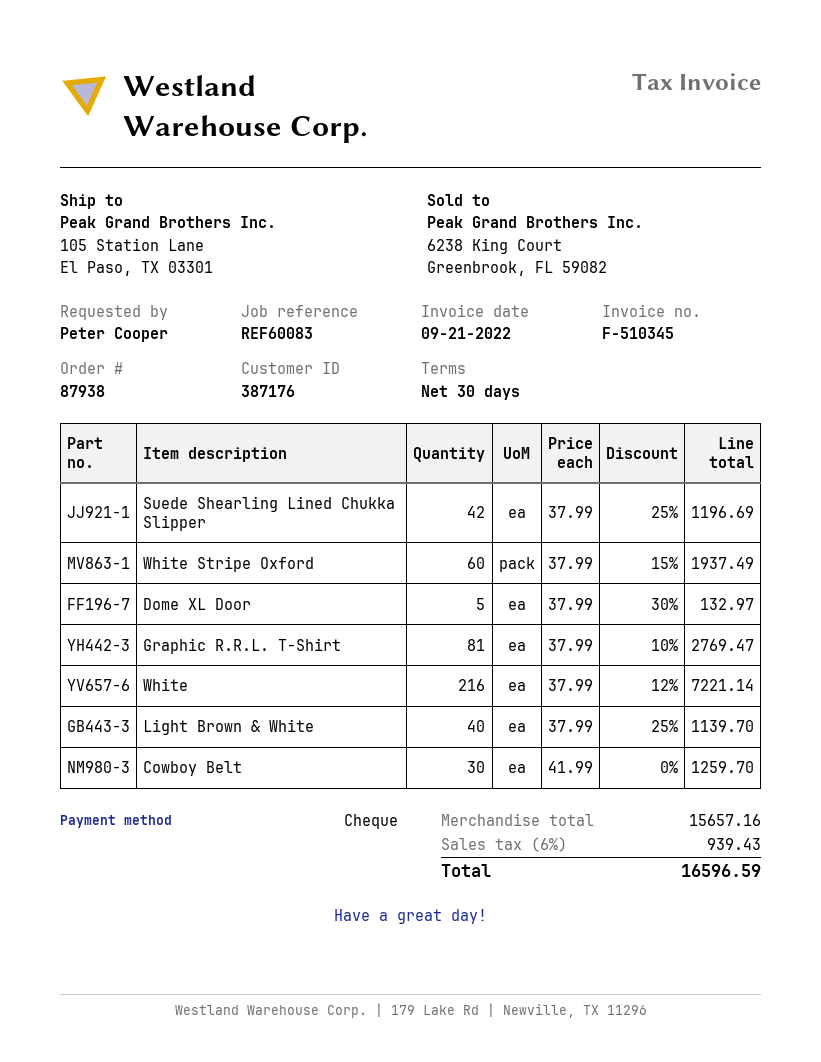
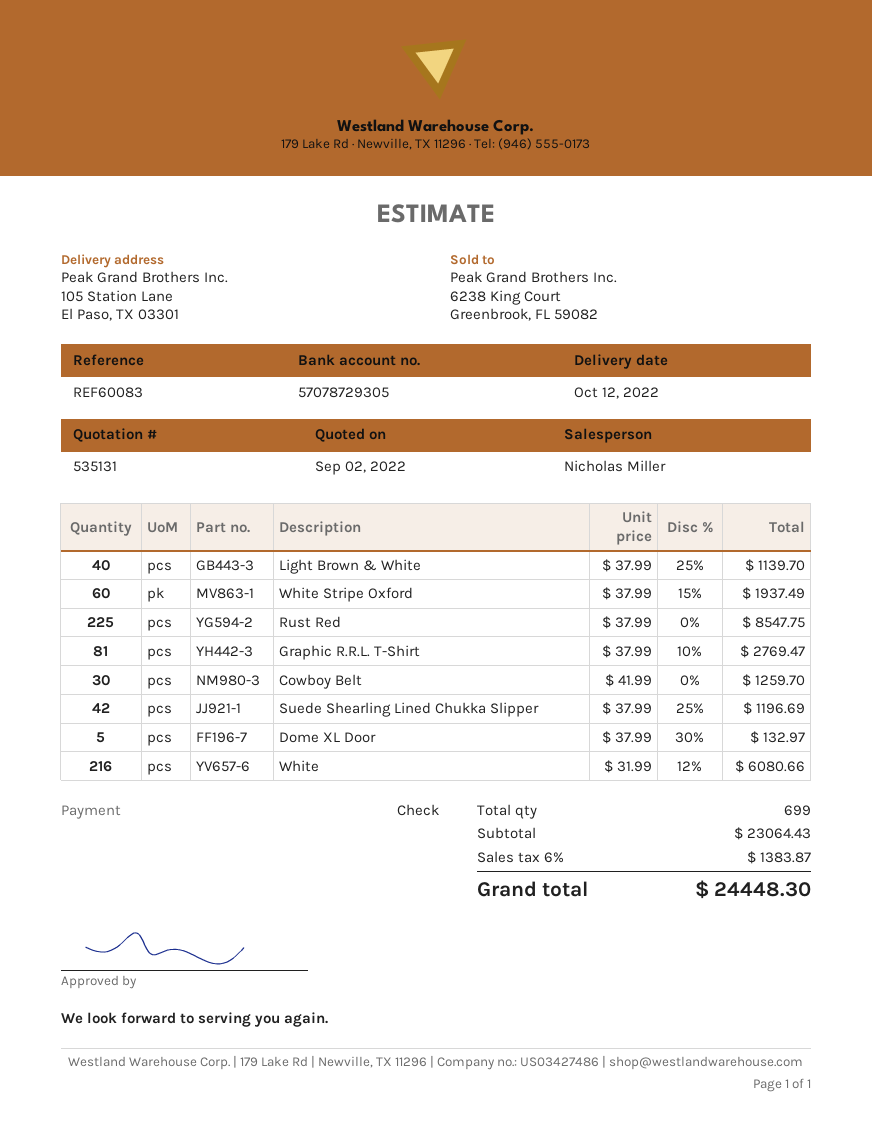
White: 216 x 37.99 - 12% = 7221.14 -> 216 x 31.99 - 12% = 6080.66
Rust Red: none -> 225 x 37.99 = 8547.75
subtotal: 15657.16 -> 23064.43
tax: 6% = 939.43 -> 6% = 1383.87
total: 16596.59 -> 24448.30

